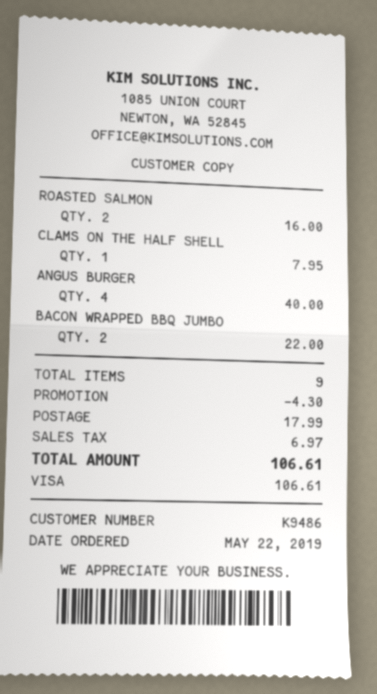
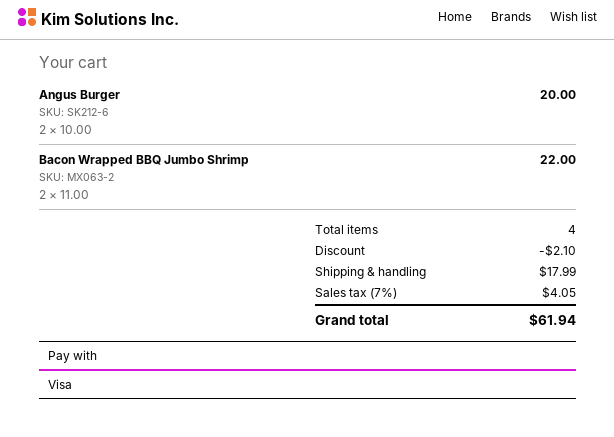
ROASTED SALMON: 2 for 16.00 -> none
CLAMS ON THE HALF SHELL: 1 for 7.95 -> none
ANGUS BURGER: 4 for 40.00 -> 2 for 20.00
total quantity: 9 -> 4
discount: 4.30 -> 2.10
tax: 6.97 -> 4.05
total: 106.61 -> 61.94

